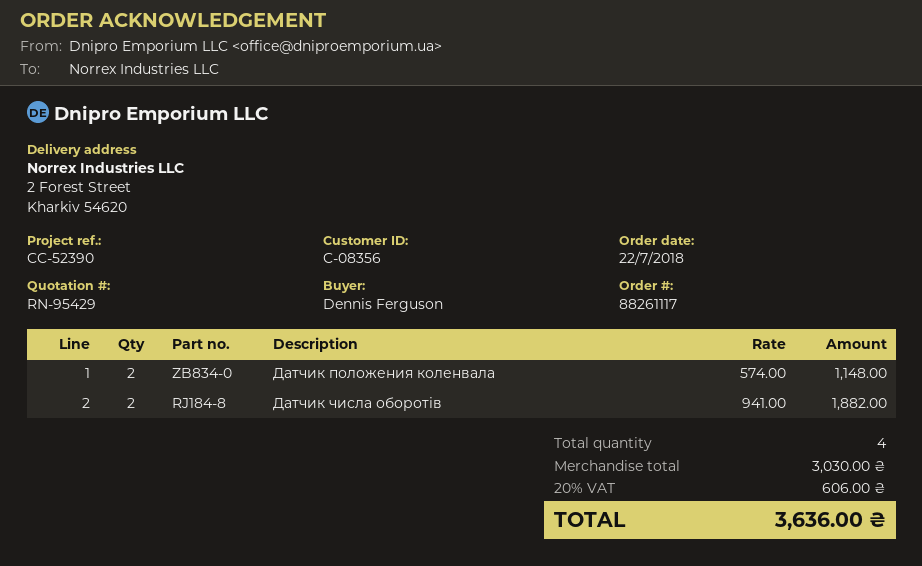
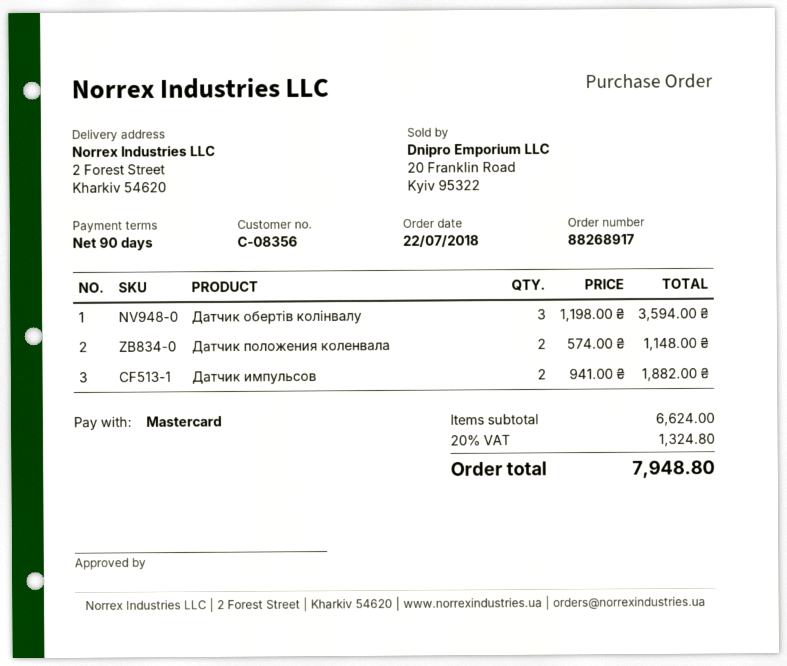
order number: 88261117 -> 88268917
Датчик числа оборотів: 2 x 941.00 = 1882.00 -> none
Датчик обертів колінвалу: none -> 3 x 1198.00 = 3594.00
Датчик импульсов: none -> 2 x 941.00 = 1882.00
subtotal: 3030.00 -> 6624.00
tax: 20% = 606.00 -> 20% = 1324.80
total: 3636.00 -> 7948.80

